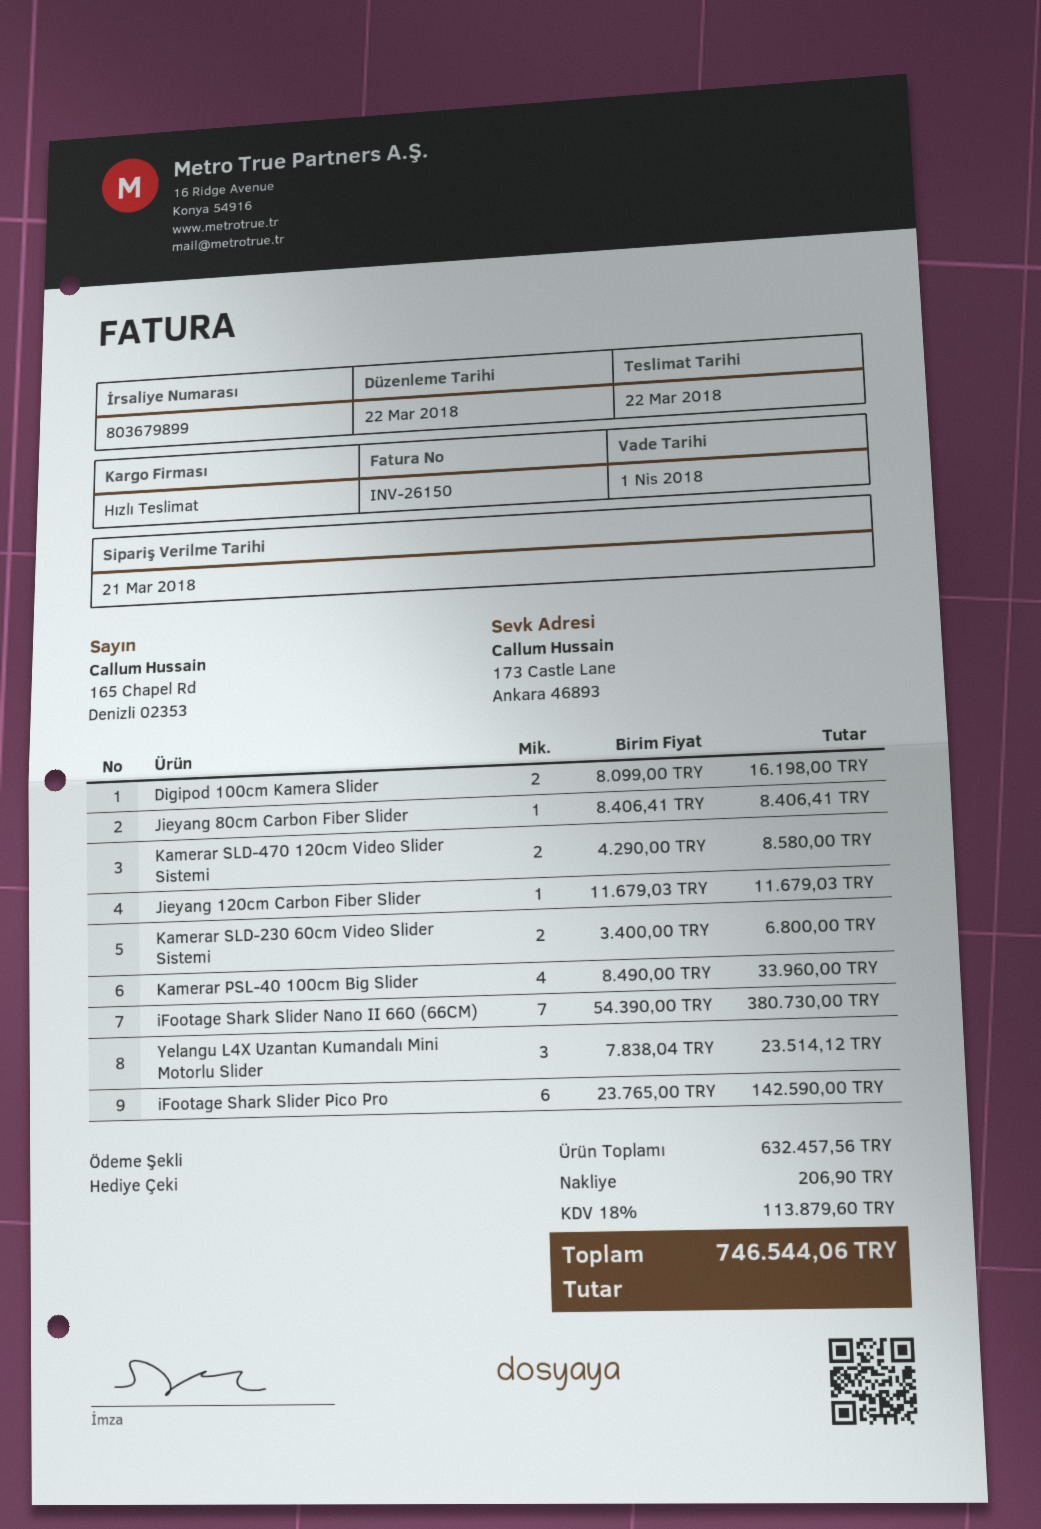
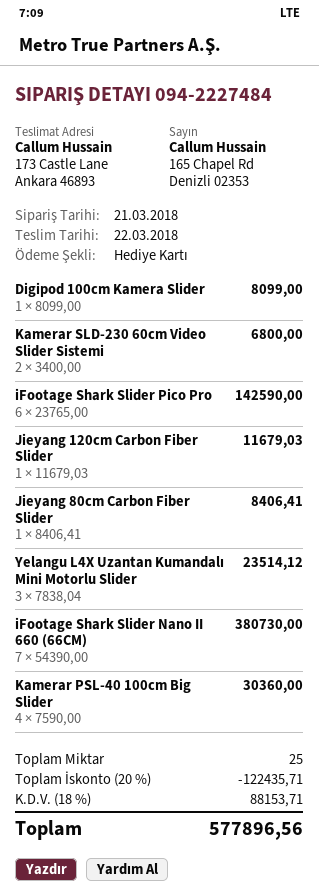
Digipod 100cm Kamera Slider: 2 x 8099.00 = 16198.00 -> 1 x 8099.00 = 8099.00
Kamerar SLD-470 120cm Video Slider Sistemi: 2 x 4290.00 = 8580.00 -> none
Kamerar PSL-40 100cm Big Slider: 4 x 8490.00 = 33960.00 -> 4 x 7590.00 = 30360.00
discount: none -> 20% = 122435.71
shipping: 206.90 -> none
tax: 18% = 113879.60 -> 18% = 88153.71
total: 746544.06 -> 577896.56

